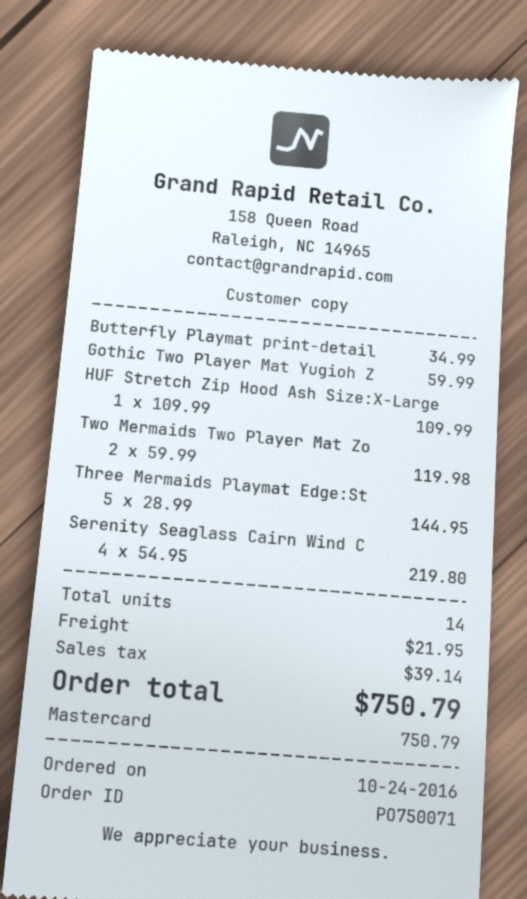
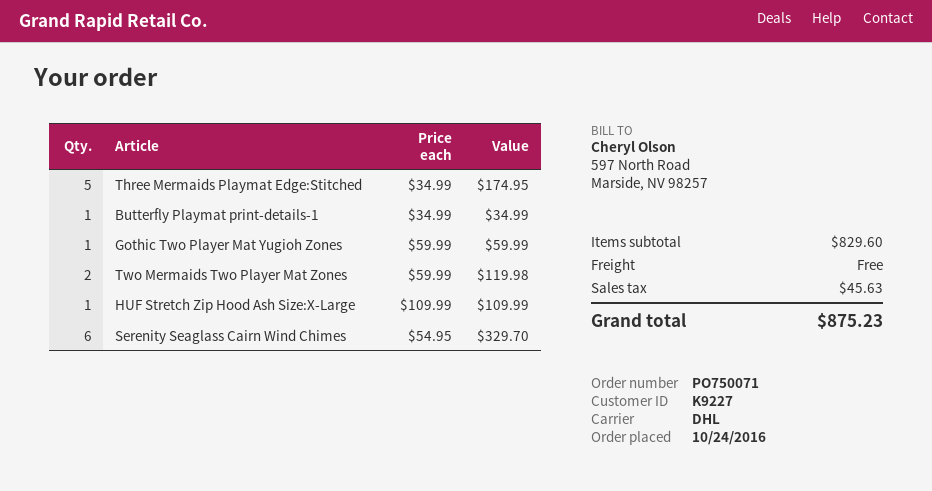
Three Mermaids Playmat Edge:St: 5 x 28.99 = 144.95 -> 5 x 34.99 = 174.95
Serenity Seaglass Cairn Wind C: 4 x 54.95 = 219.80 -> 6 x 54.95 = 329.70
shipping: 21.95 -> 0.00
tax: 39.14 -> 45.63
total: 750.79 -> 875.23

